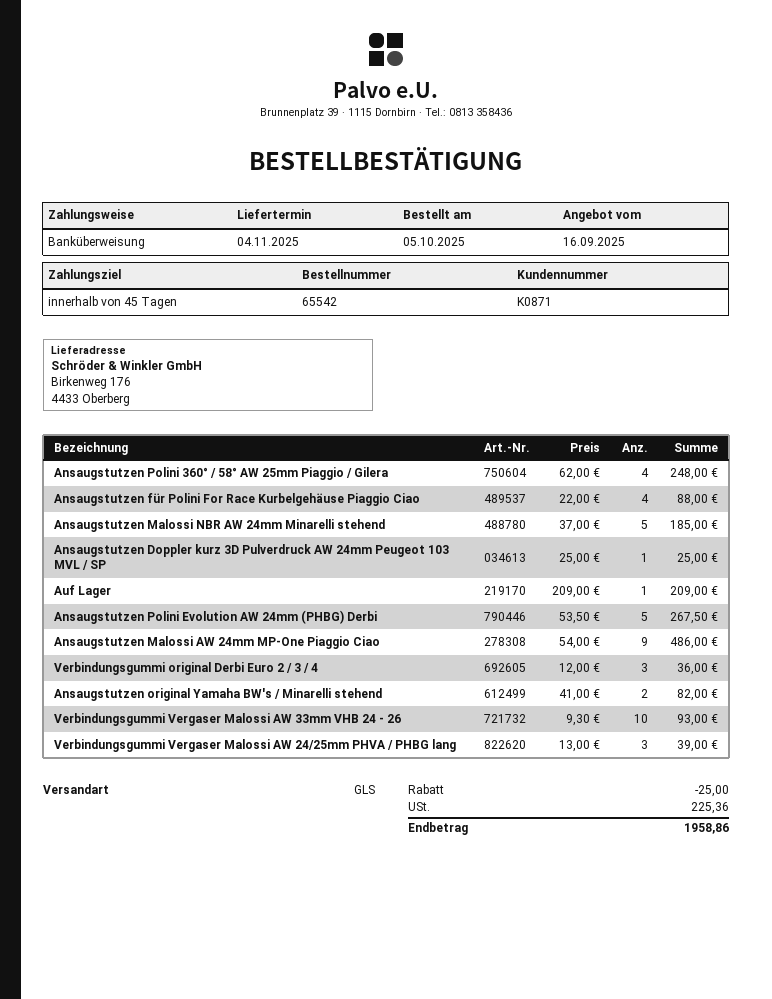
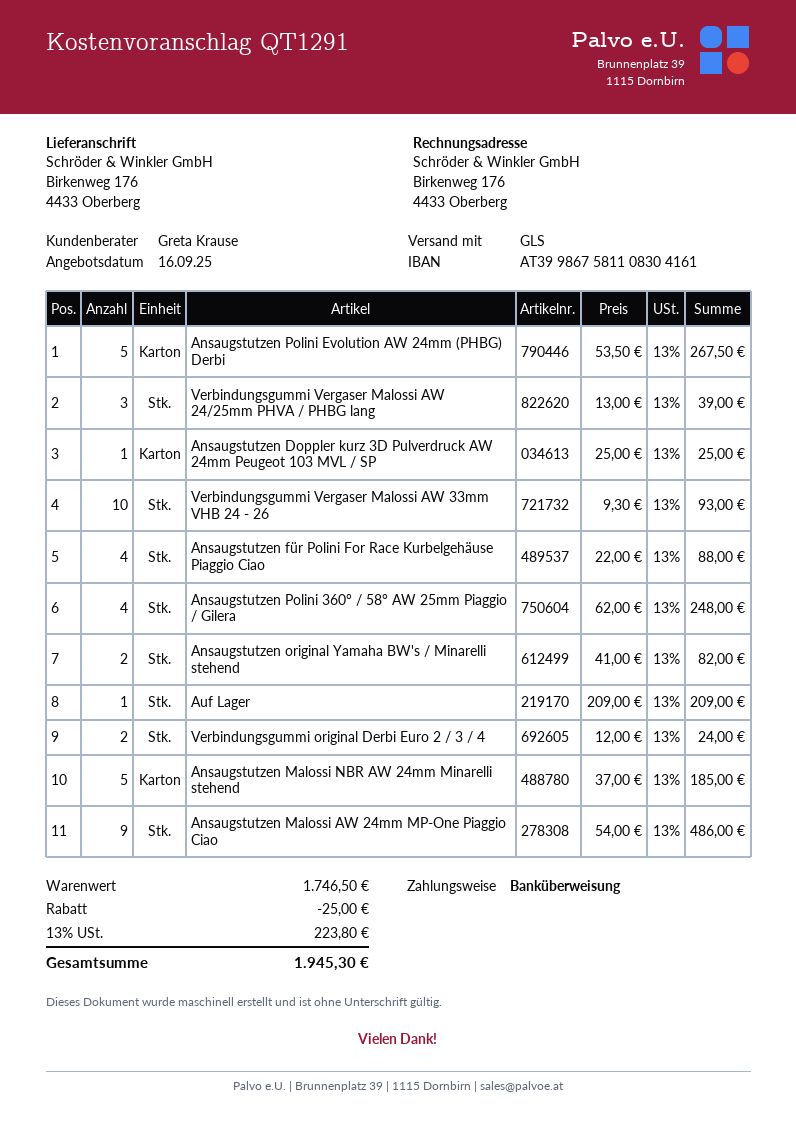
Verbindungsgummi original Derbi Euro 2 / 3 / 4: 3 x 12.00 = 36.00 -> 2 x 12.00 = 24.00
tax: 225.36 -> 223.80
total: 1958.86 -> 1945.30

